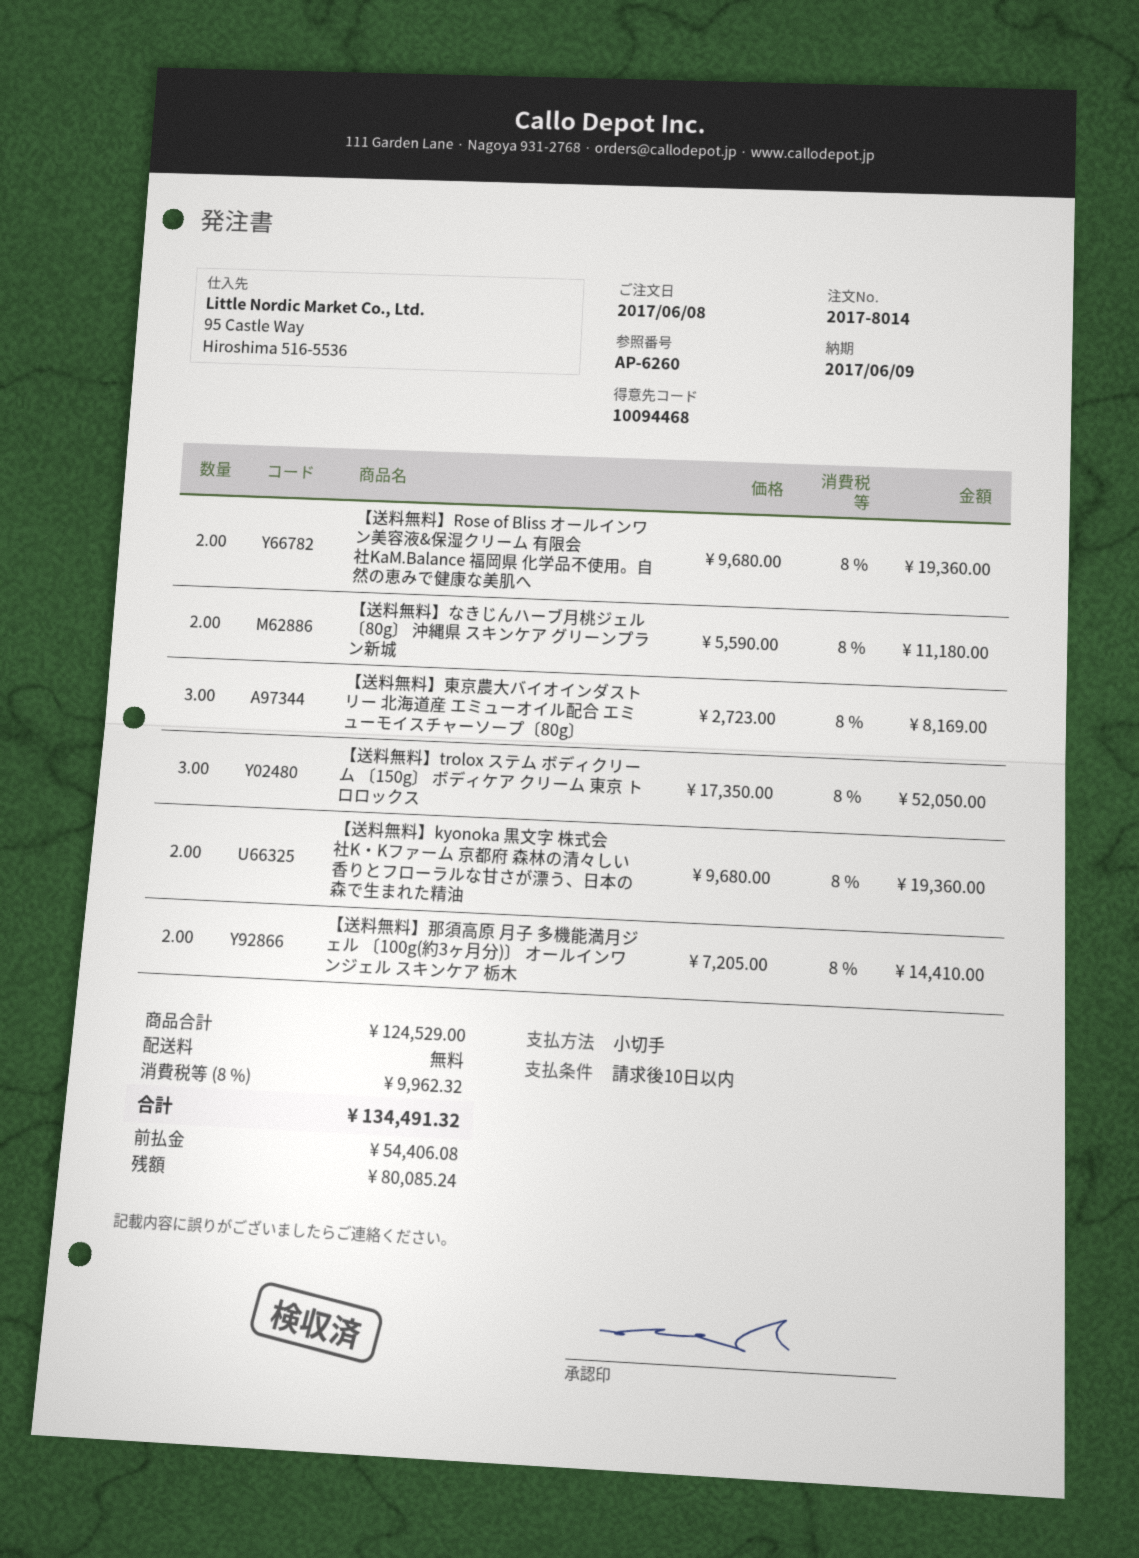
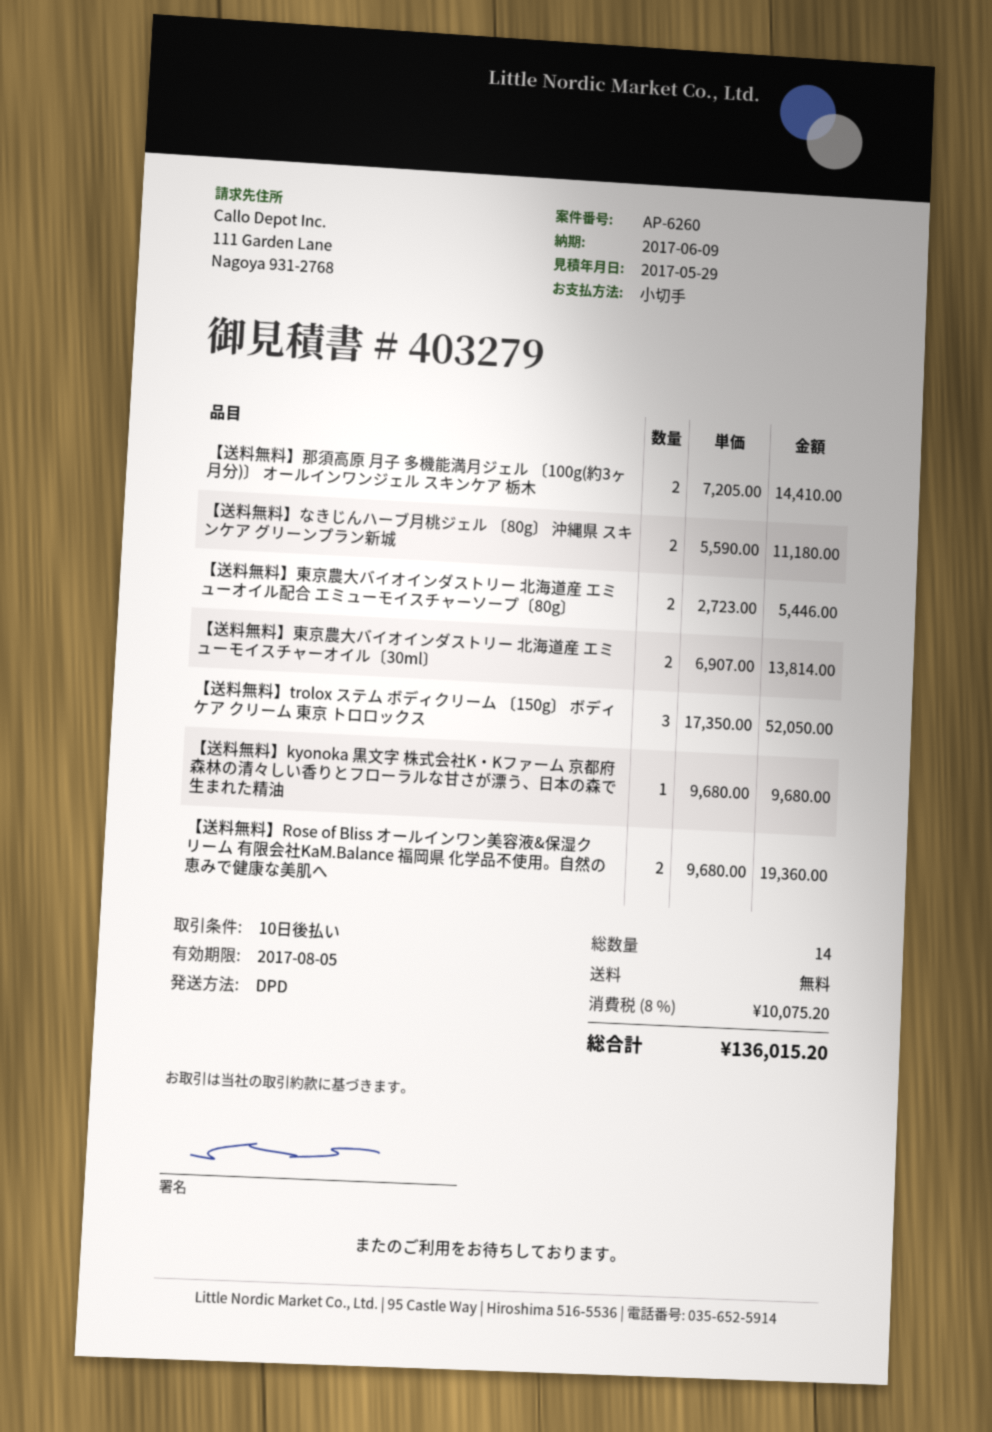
【送料無料】東京農大バイオインダストリー 北海道産 エミューオイル配合 エミューモイスチャーソープ〔80g〕: 3 x 2723.00 = 8169.00 -> 2 x 2723.00 = 5446.00
【送料無料】kyonoka 黒文字 株式会社K・Kファーム 京都府 森林の清々しい香りとフローラルな甘さが漂う、日本の森で生まれた精油: 2 x 9680.00 = 19360.00 -> 1 x 9680.00 = 9680.00
【送料無料】東京農大バイオインダストリー 北海道産 エミューモイスチャーオイル〔30ml〕: none -> 2 x 6907.00 = 13814.00
tax: 8% = 9962.32 -> 8% = 10075.20
total: 134491.32 -> 136015.20

